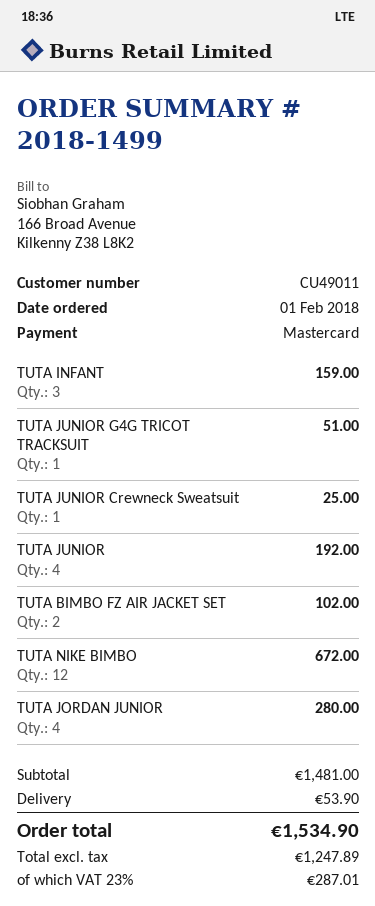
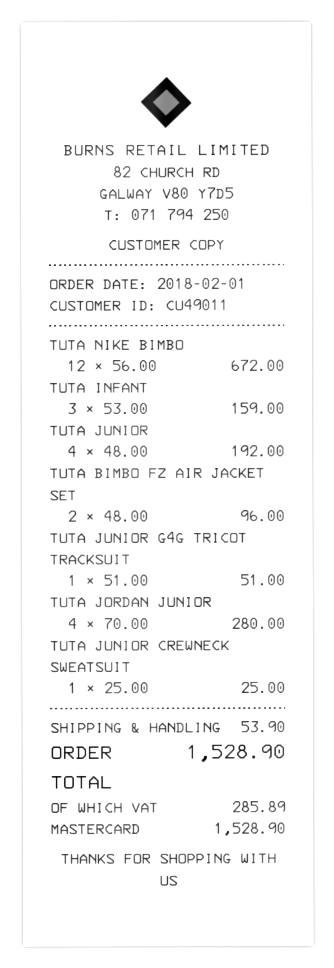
TUTA BIMBO FZ AIR JACKET SET: 2 for 102.00 -> 2 for 96.00
tax: 287.01 -> 285.89
total: 1534.90 -> 1528.90

